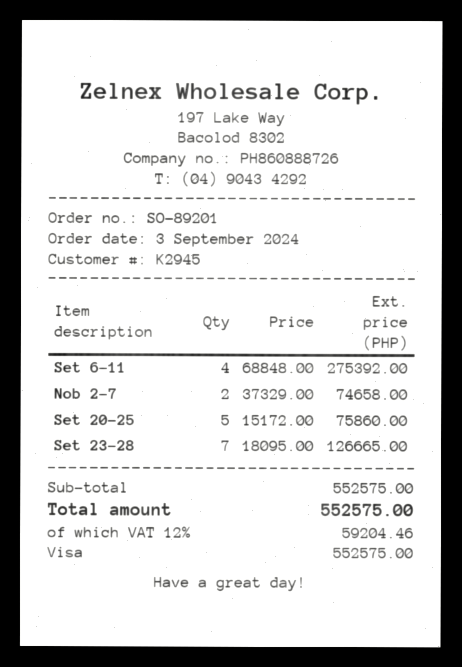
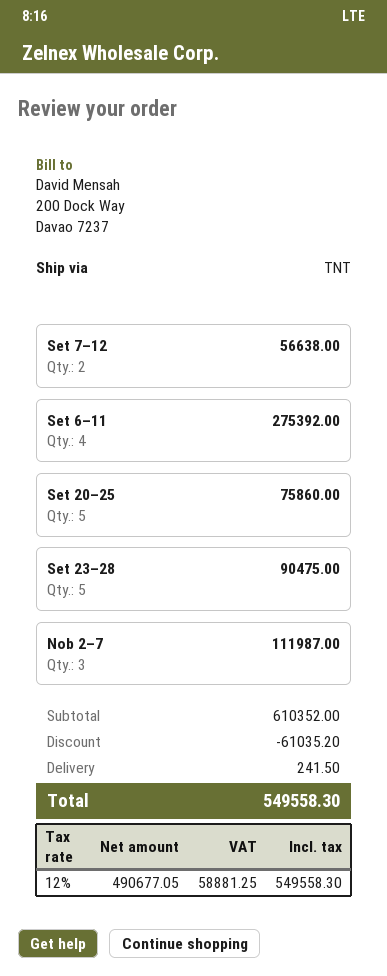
Nob 2–7: 2 for 74658.00 -> 3 for 111987.00
Set 23–28: 7 for 126665.00 -> 5 for 90475.00
Set 7–12: none -> 2 for 56638.00
subtotal: 552575.00 -> 610352.00
discount: none -> 61035.20
shipping: none -> 241.50
tax: 12% = 59204.46 -> 12% = 58881.25
total: 552575.00 -> 549558.30

